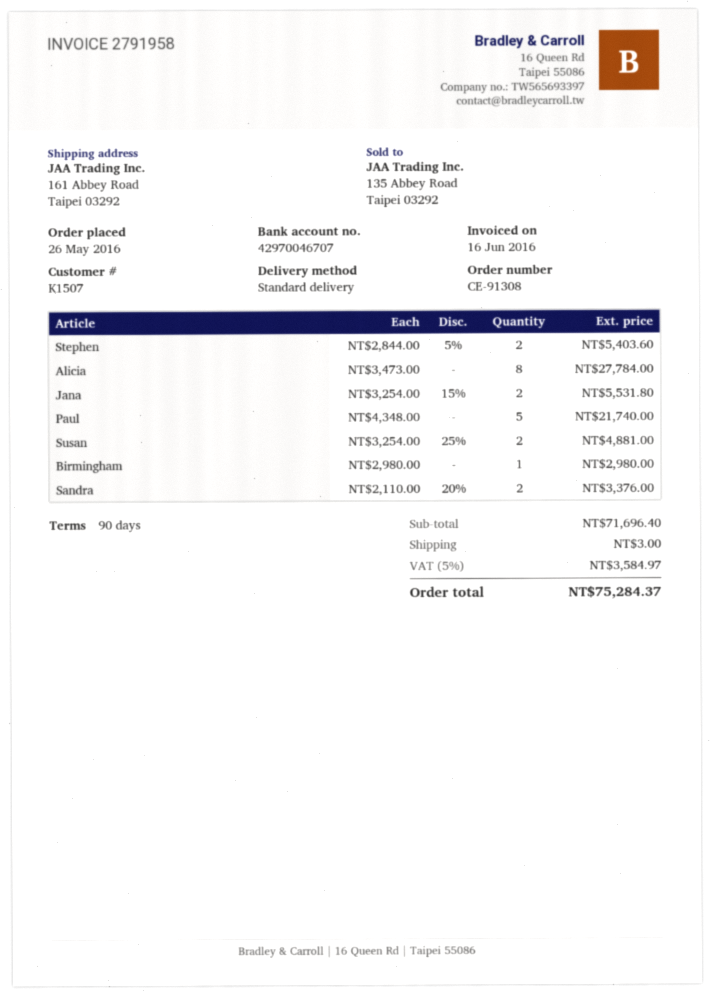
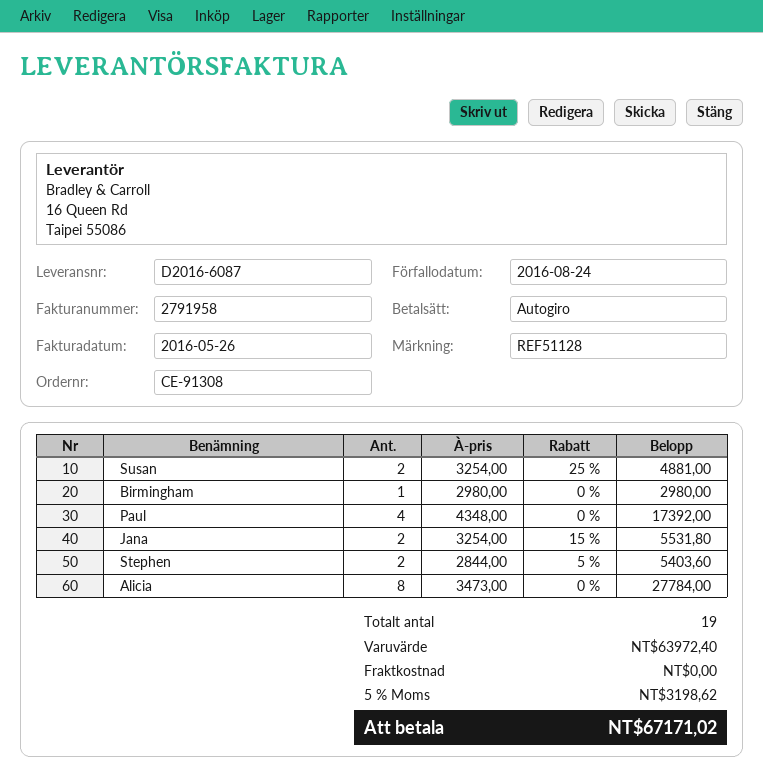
invoice date: 2016-06-16 -> 2016-05-26
Paul: 5 x 4348.00 = 21740.00 -> 4 x 4348.00 = 17392.00
Sandra: 2 x 2110.00 - 20% = 3376.00 -> none
subtotal: 71696.40 -> 63972.40
shipping: 3.00 -> 0.00
tax: 5% = 3584.97 -> 5% = 3198.62
total: 75284.37 -> 67171.02

